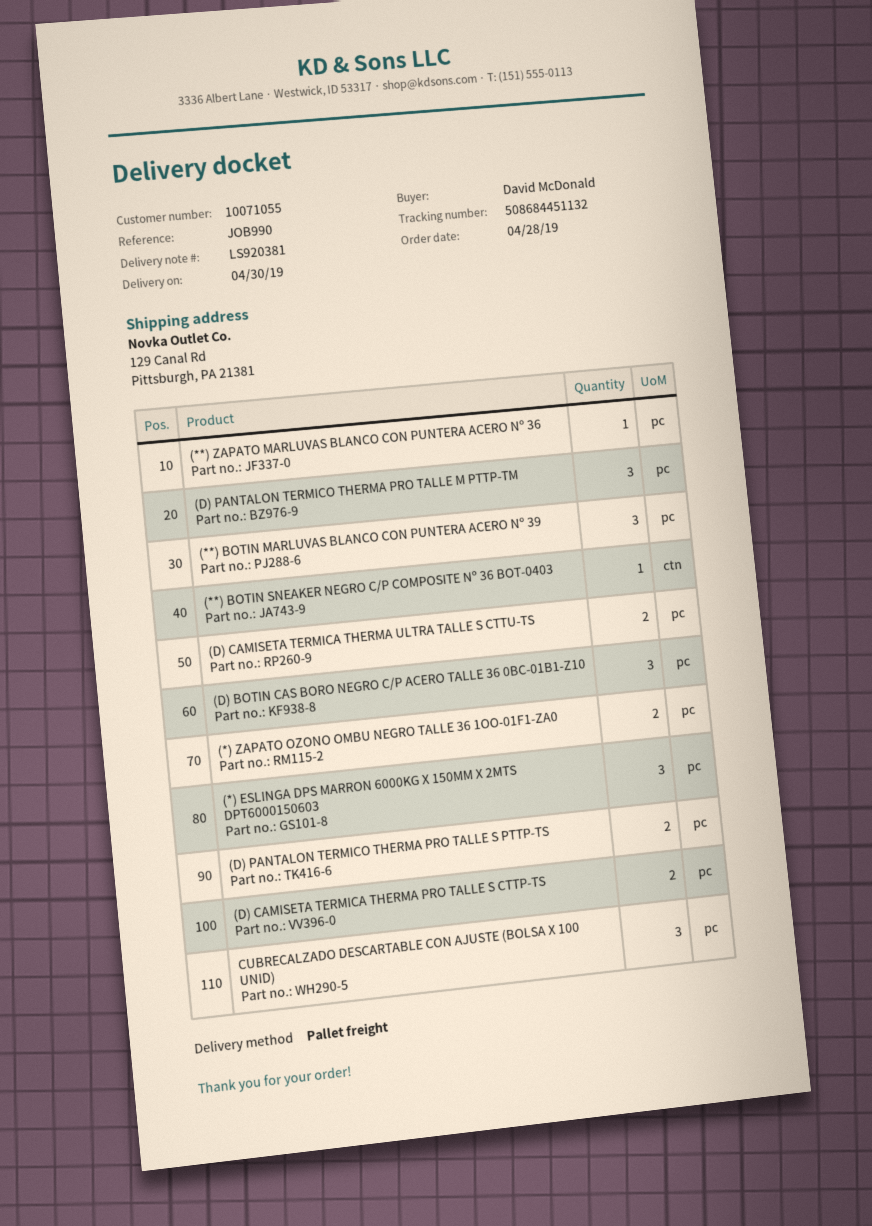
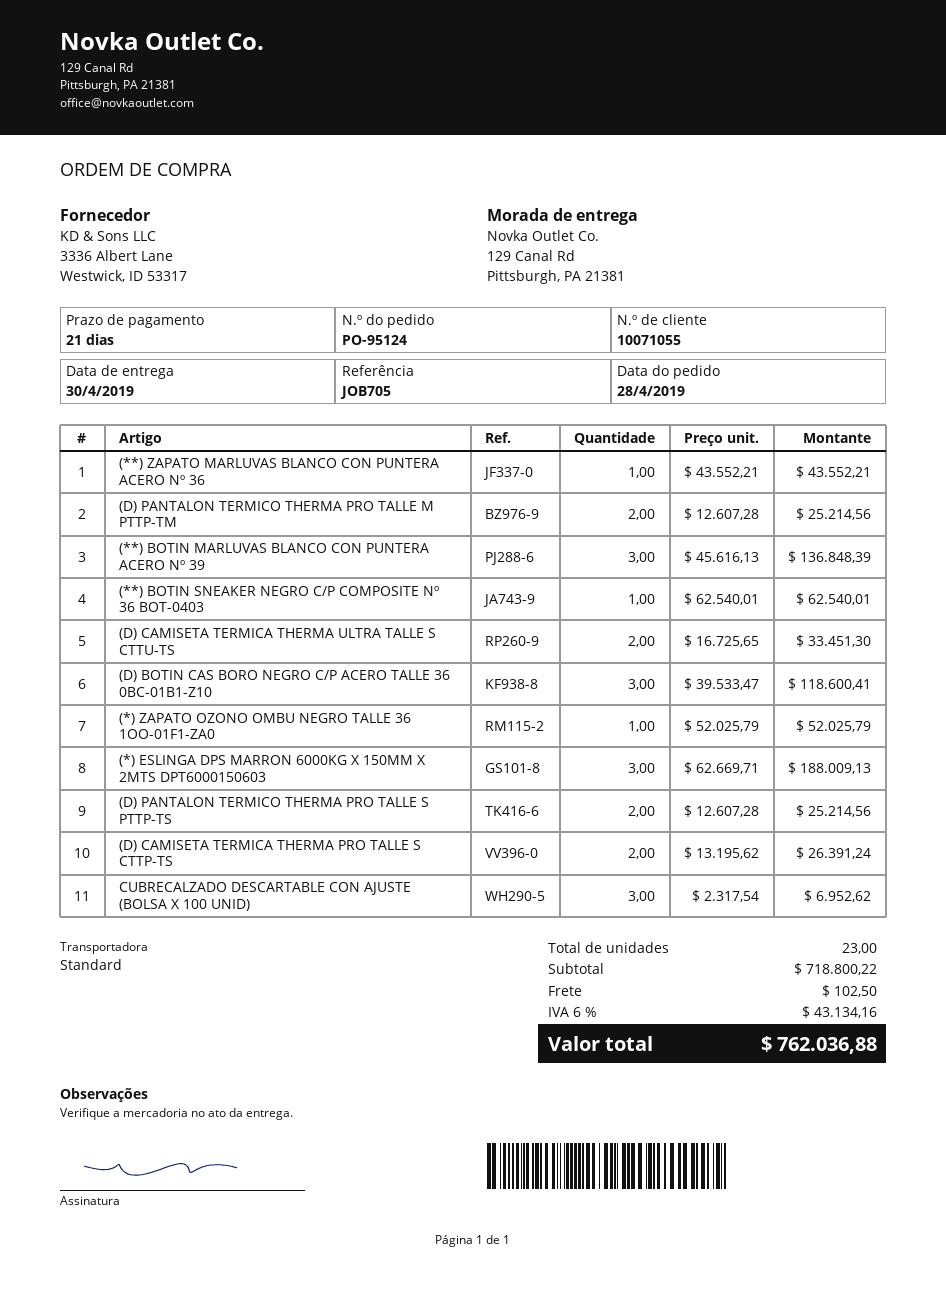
reference: JOB990 -> JOB705
shipping method: pallet freight -> standard
(D) PANTALON TERMICO THERMA PRO TALLE M PTTP-TM: 3 -> 2
(*) ZAPATO OZONO OMBU NEGRO TALLE 36 1OO-01F1-ZA0: 2 -> 1

